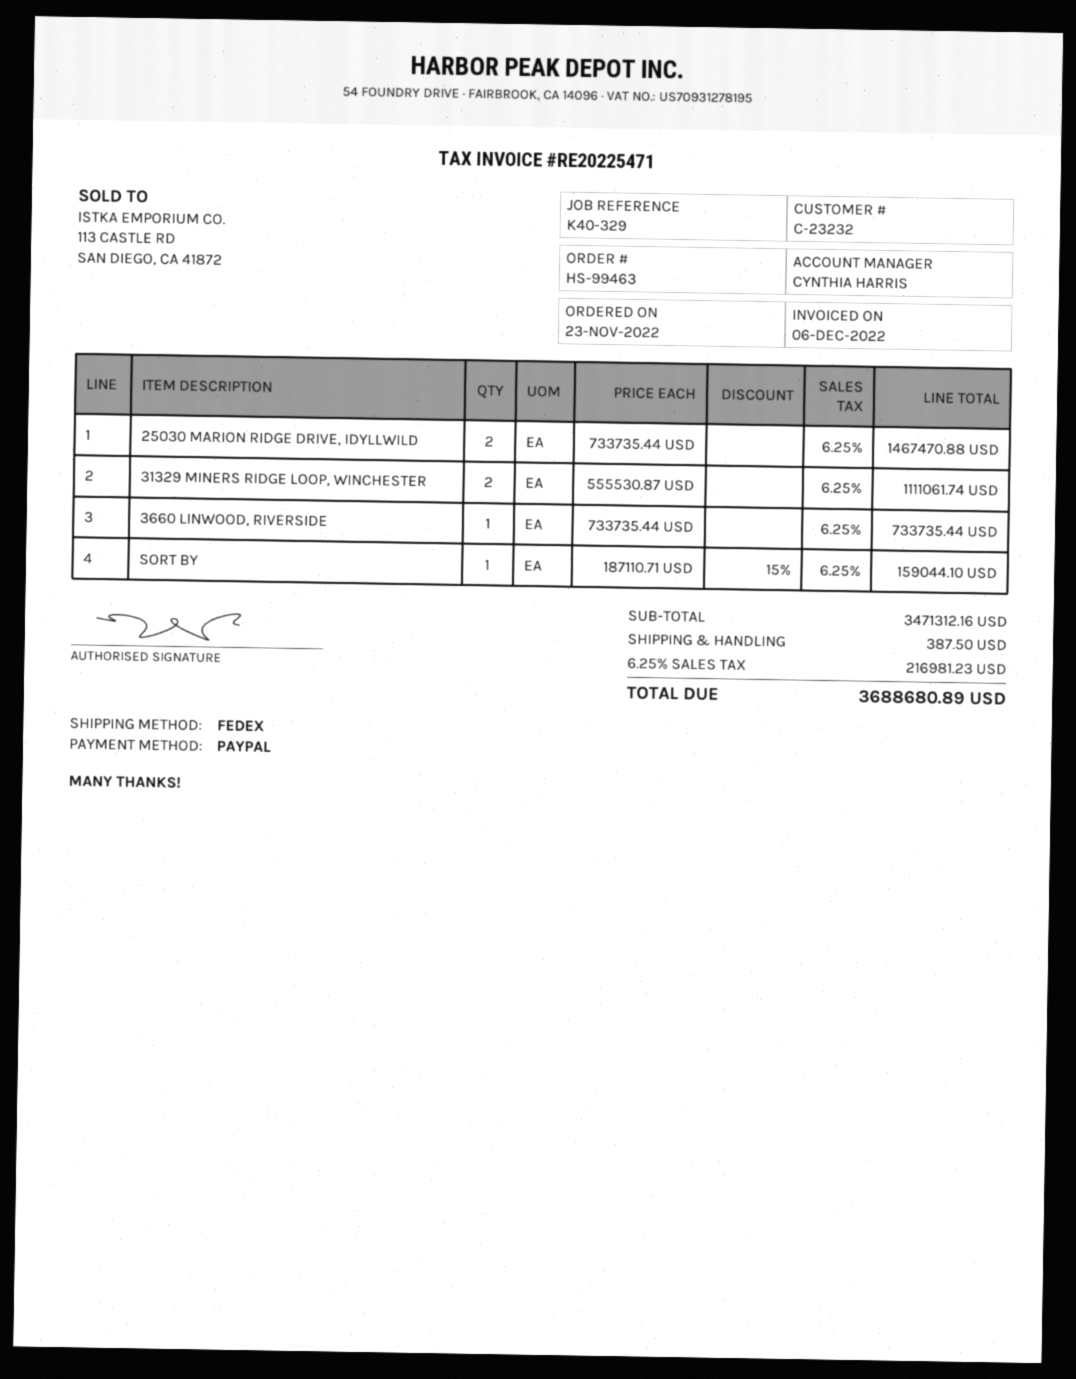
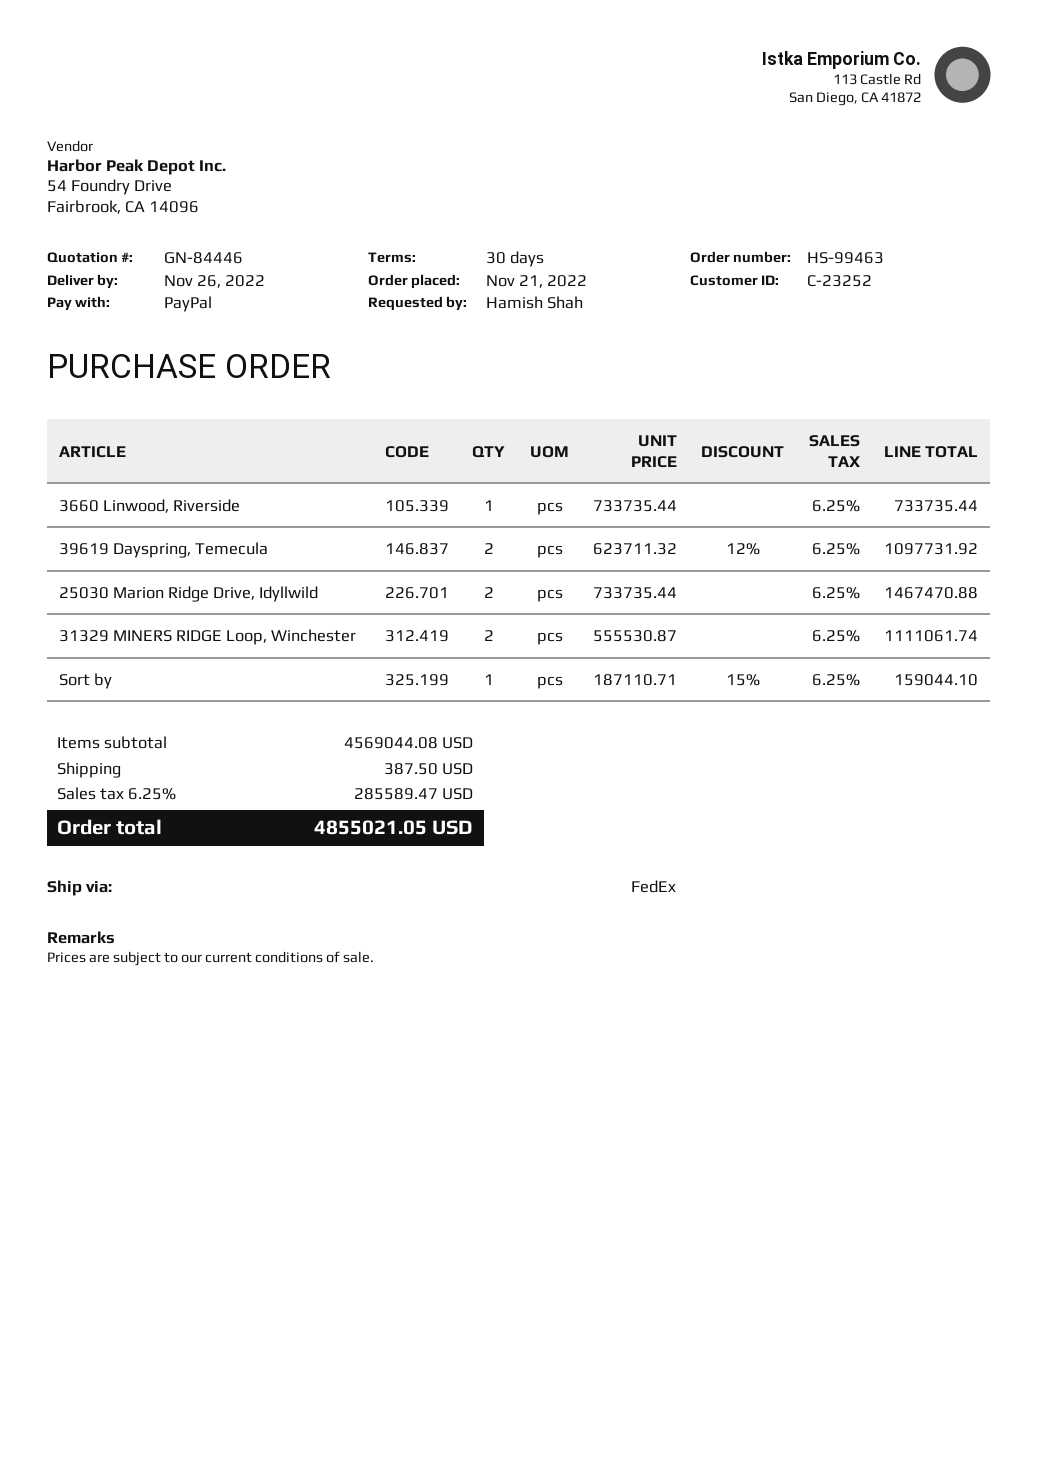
order date: 2022-11-23 -> 2022-11-21
customer number: C-23232 -> C-23252
39619 Dayspring, Temecula: none -> 2 x 623711.32 - 12% = 1097731.92
subtotal: 3471312.16 -> 4569044.08
tax: 6.25% = 216981.23 -> 6.25% = 285589.47
total: 3688680.89 -> 4855021.05

